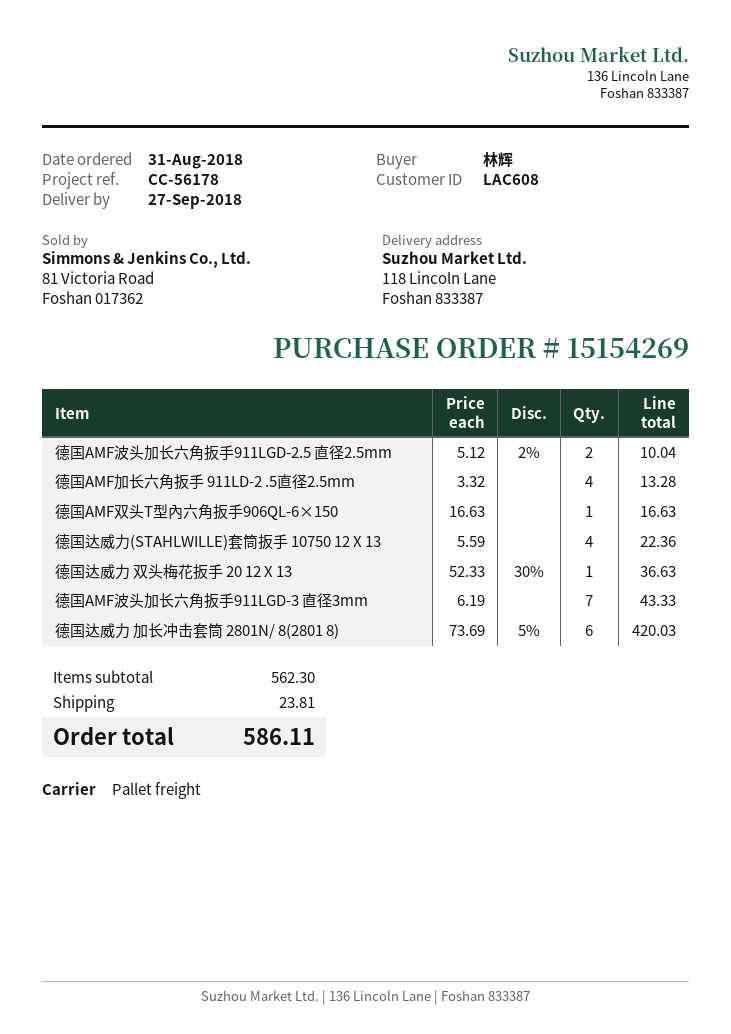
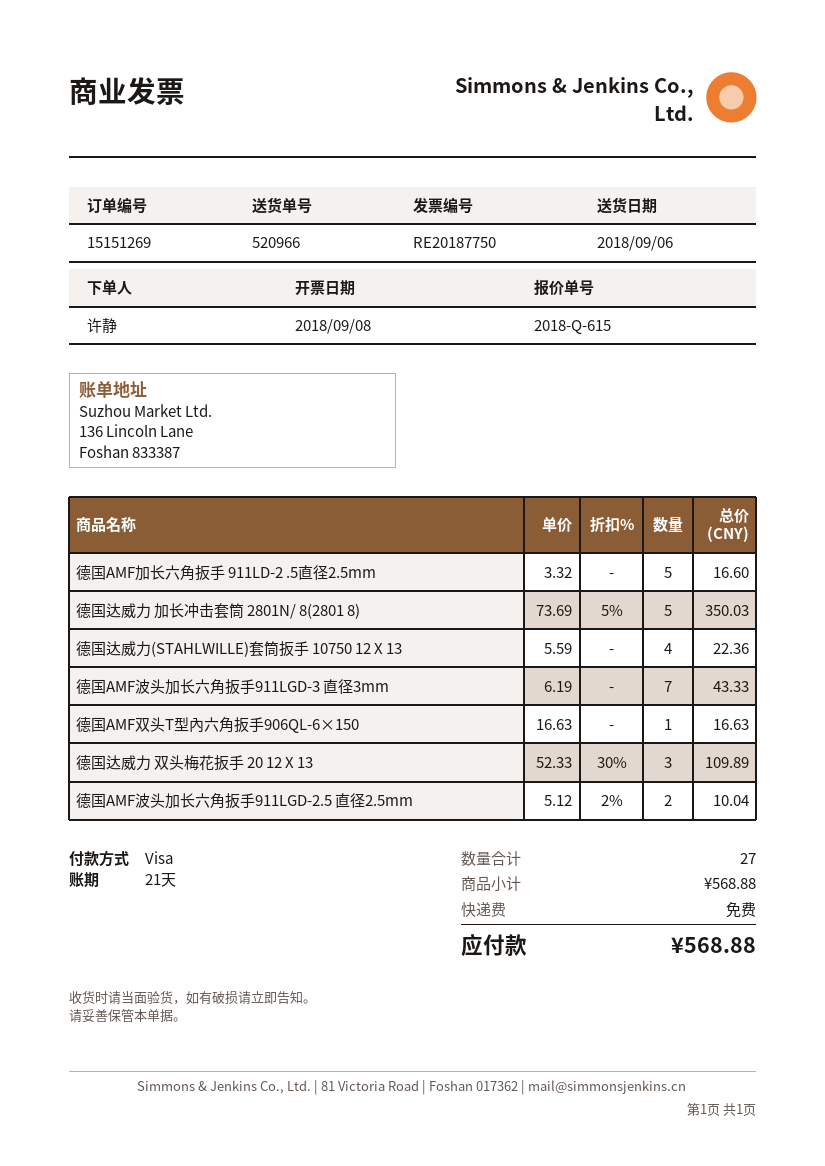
order number: 15154269 -> 15151269
delivery date: 2018-09-27 -> 2018-09-06
ordered by: 林辉 -> 许静
德国AMF加长六角扳手 911LD-2 .5直径2.5mm: 4 x 3.32 = 13.28 -> 5 x 3.32 = 16.60
德国达威力 双头梅花扳手 20 12 X 13: 1 x 52.33 - 30% = 36.63 -> 3 x 52.33 - 30% = 109.89
德国达威力 加长冲击套筒 2801N/ 8(2801 8): 6 x 73.69 - 5% = 420.03 -> 5 x 73.69 - 5% = 350.03
subtotal: 562.30 -> 568.88
shipping: 23.81 -> 0.00
total: 586.11 -> 568.88

